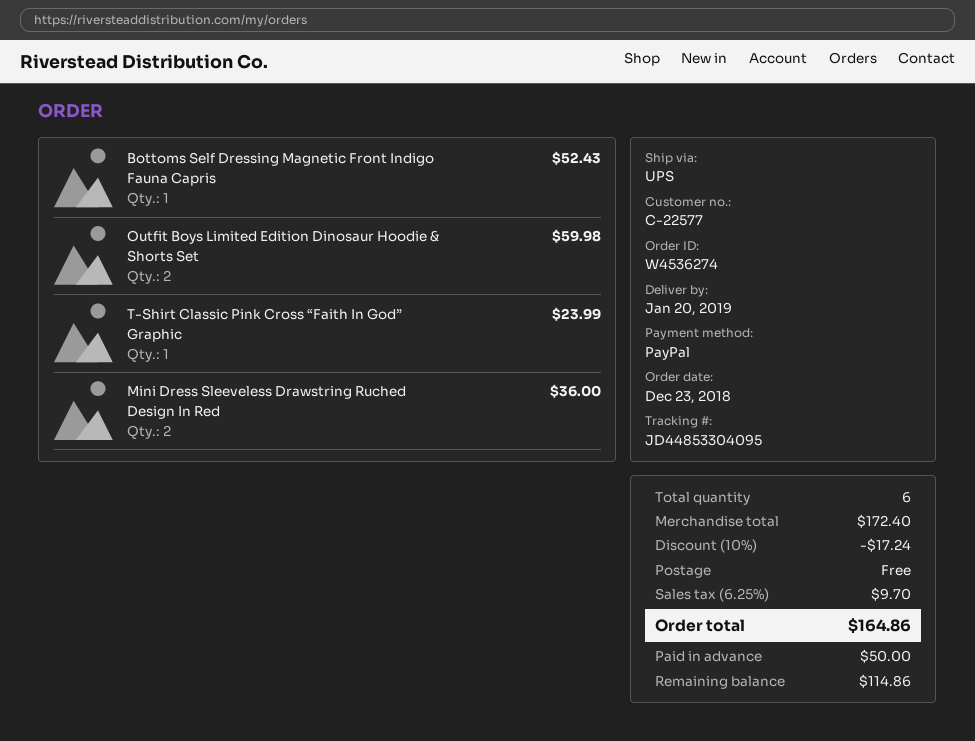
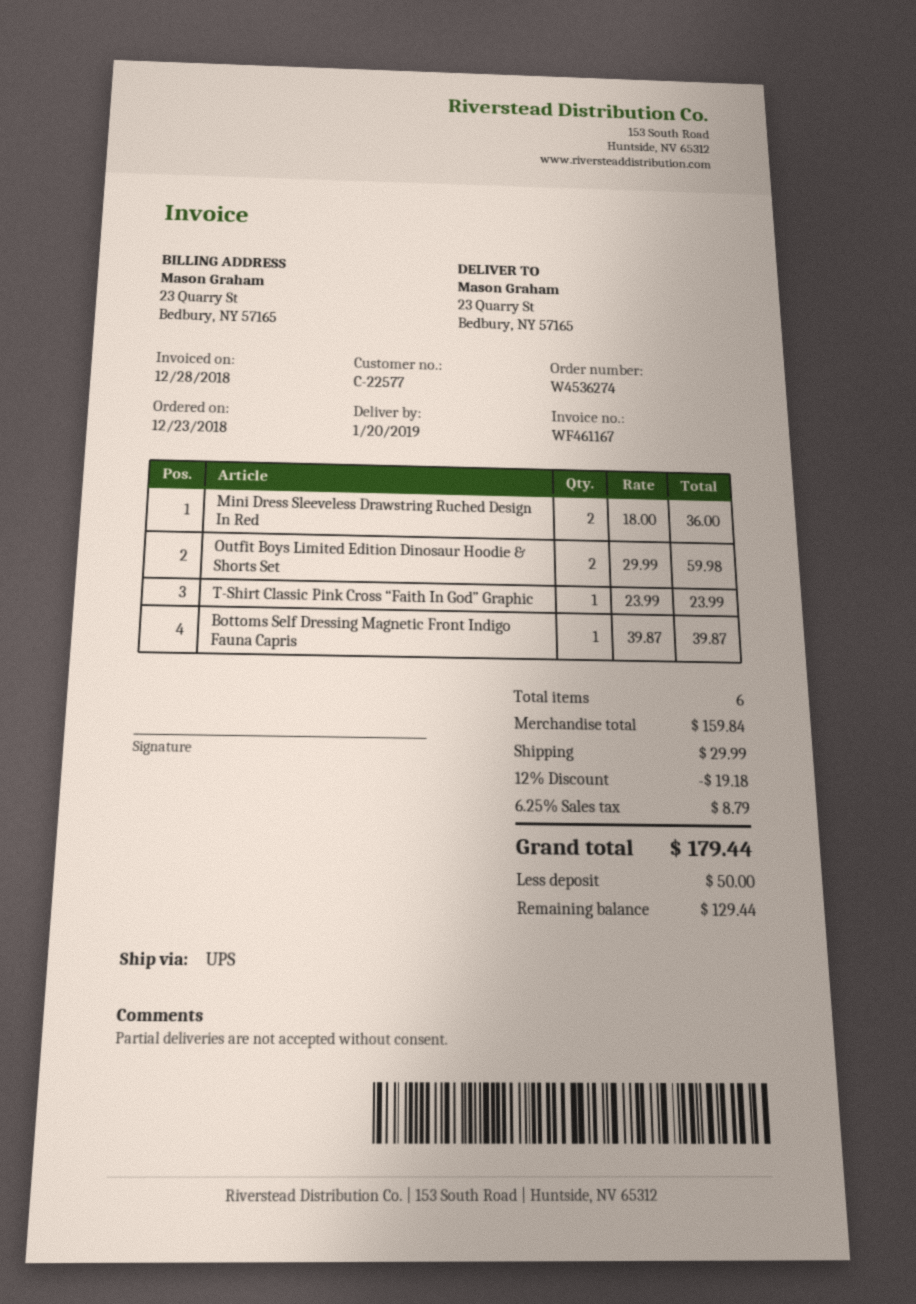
Bottoms Self Dressing Magnetic Front Indigo Fauna Capris: 1 for 52.43 -> 1 for 39.87
subtotal: 172.40 -> 159.84
discount: 10% = 17.24 -> 12% = 19.18
shipping: 0.00 -> 29.99
tax: 6.25% = 9.70 -> 6.25% = 8.79
total: 164.86 -> 179.44
balance: 114.86 -> 129.44

